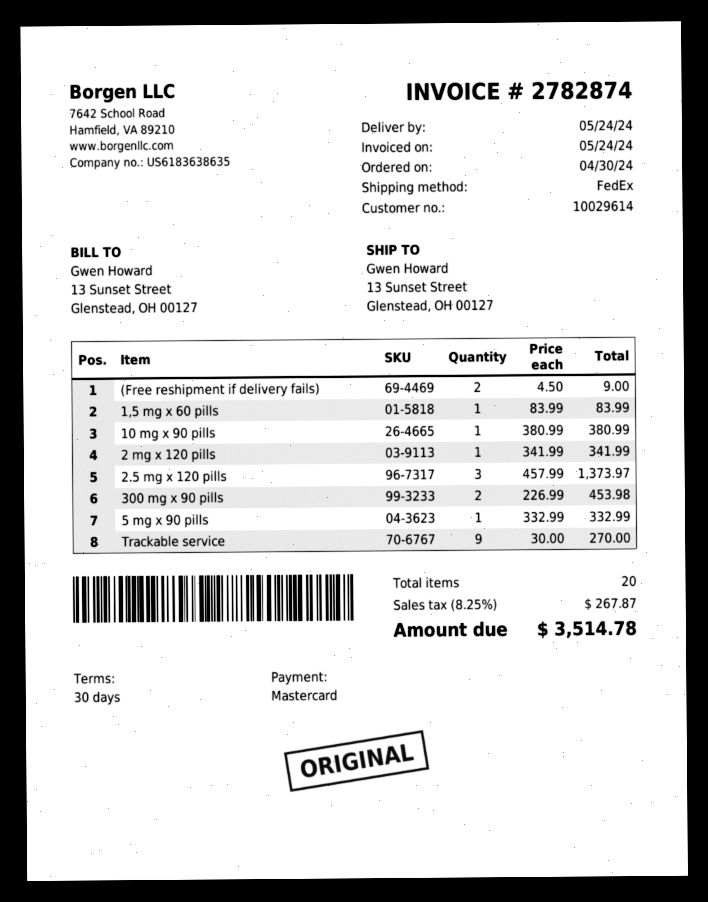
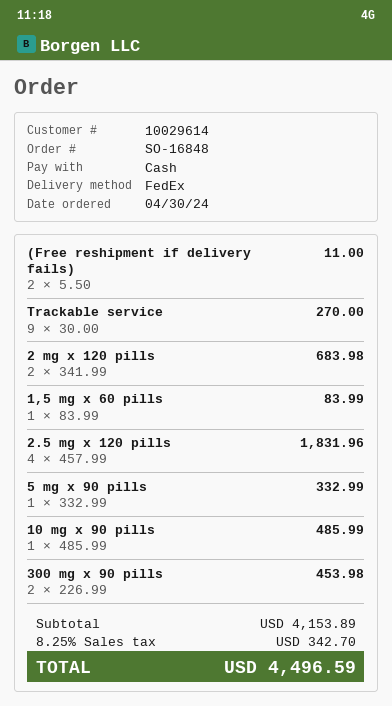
payment method: Mastercard -> cash
(Free reshipment if delivery fails): 2 x 4.50 = 9.00 -> 2 x 5.50 = 11.00
10 mg x 90 pills: 1 x 380.99 = 380.99 -> 1 x 485.99 = 485.99
2 mg x 120 pills: 1 x 341.99 = 341.99 -> 2 x 341.99 = 683.98
2.5 mg x 120 pills: 3 x 457.99 = 1373.97 -> 4 x 457.99 = 1831.96
tax: 8.25% = 267.87 -> 8.25% = 342.70
total: 3514.78 -> 4496.59

